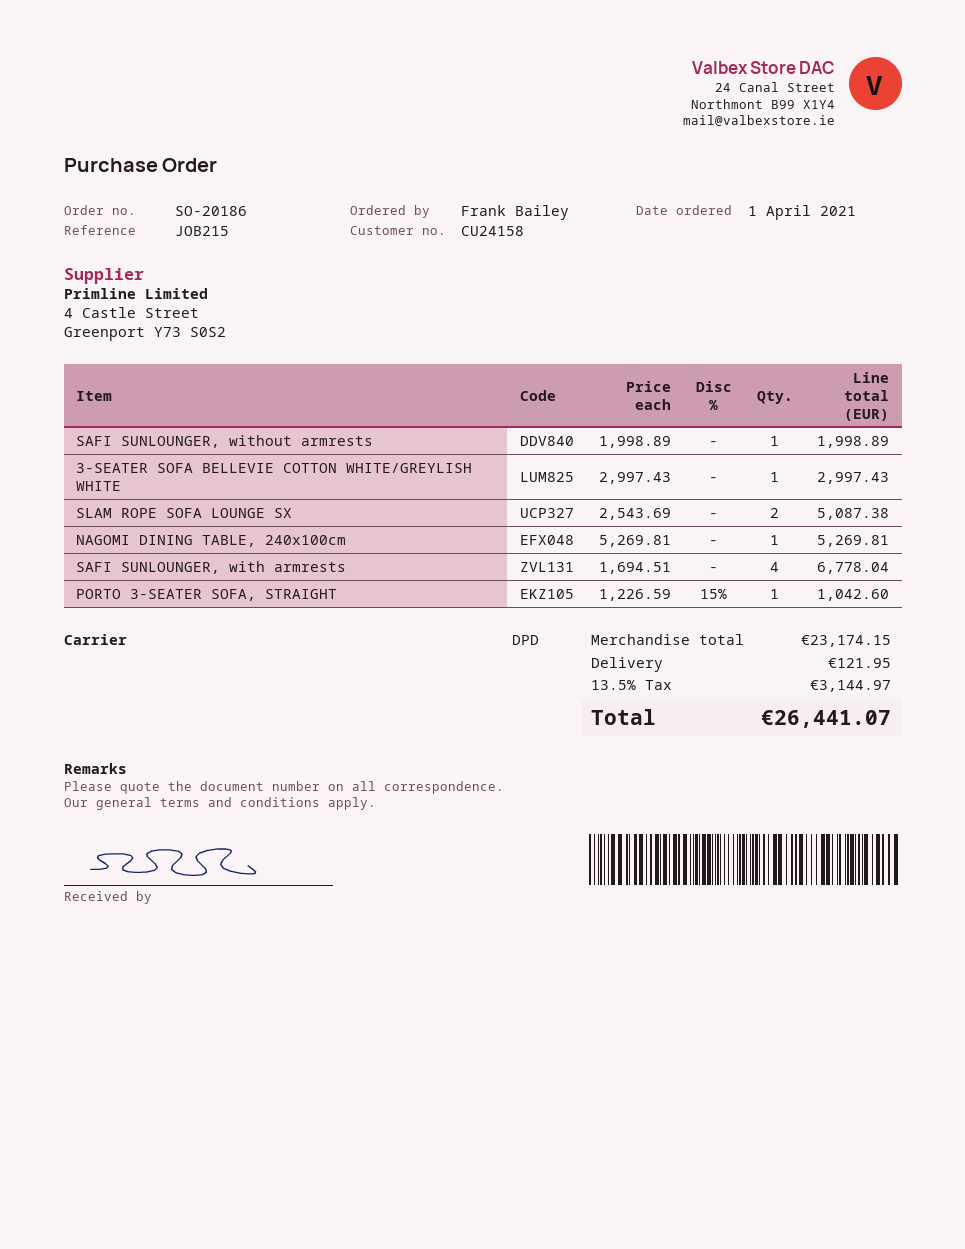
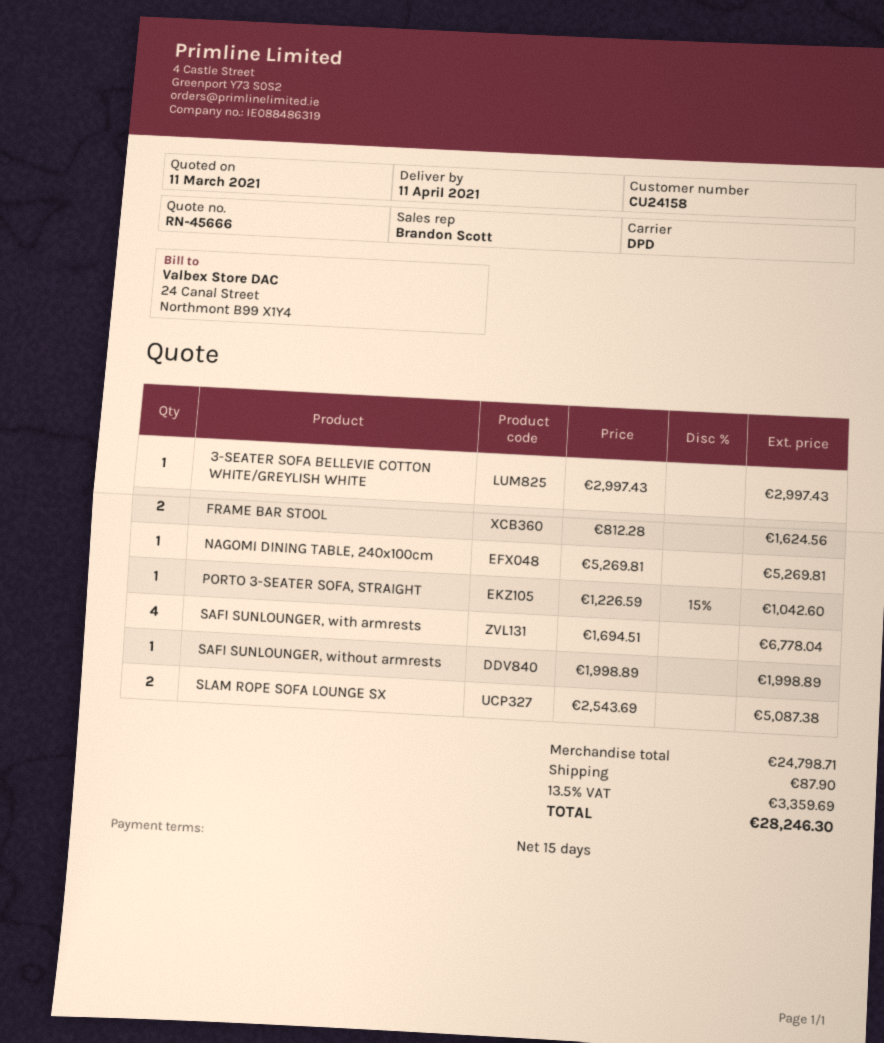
FRAME BAR STOOL: none -> 2 x 812.28 = 1624.56
subtotal: 23174.15 -> 24798.71
shipping: 121.95 -> 87.90
tax: 13.5% = 3144.97 -> 13.5% = 3359.69
total: 26441.07 -> 28246.30

